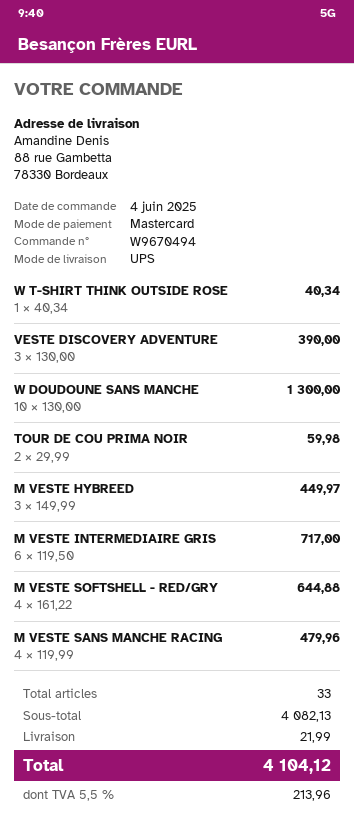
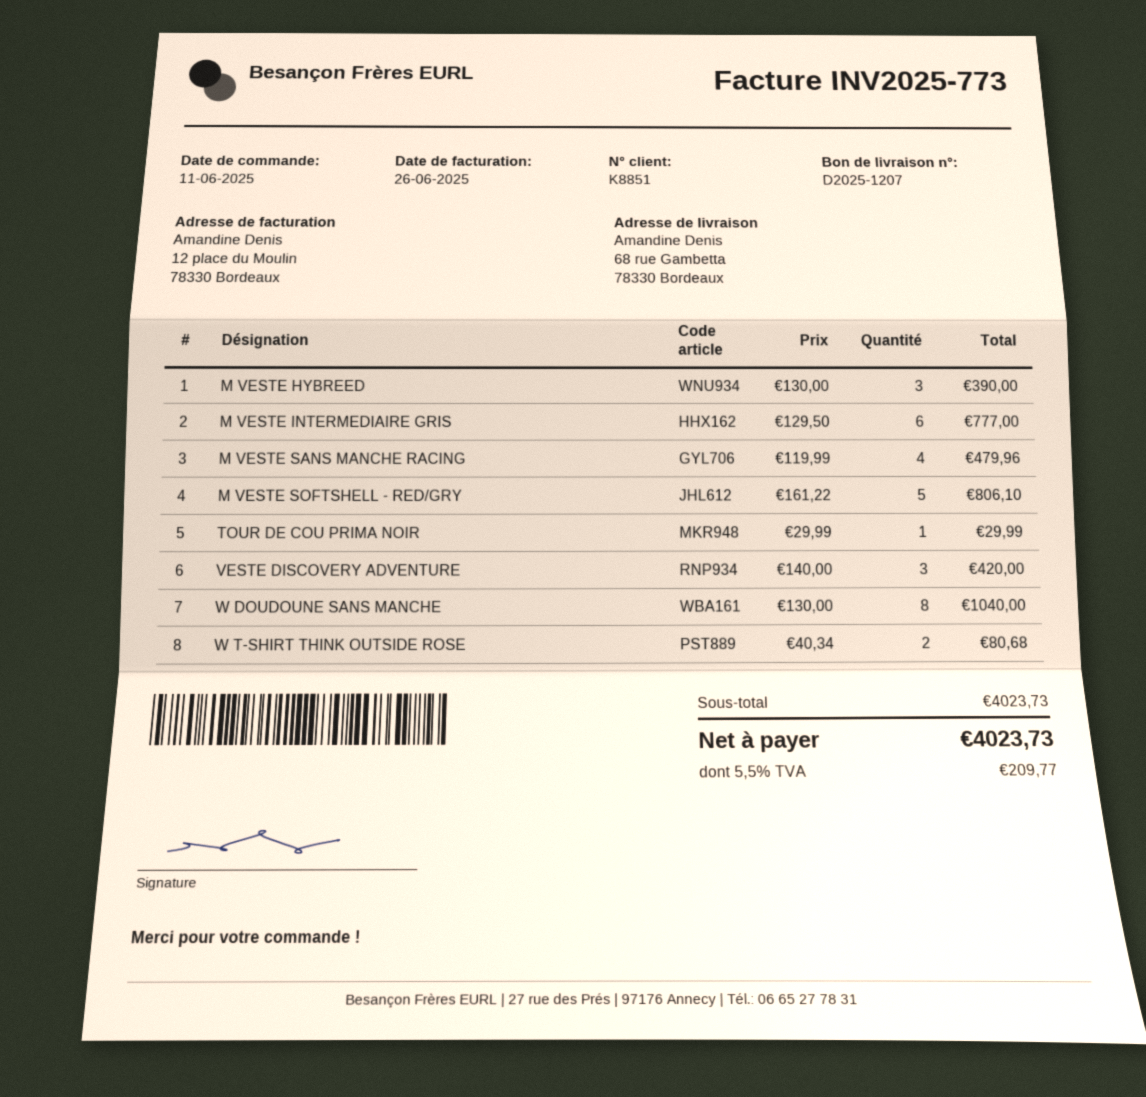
order date: 2025-06-04 -> 2025-06-11
ship to: 88 rue Gambetta, 78330 Bordeaux -> 68 rue Gambetta, 78330 Bordeaux
W T-SHIRT THINK OUTSIDE ROSE: 1 x 40.34 = 40.34 -> 2 x 40.34 = 80.68
VESTE DISCOVERY ADVENTURE: 3 x 130.00 = 390.00 -> 3 x 140.00 = 420.00
W DOUDOUNE SANS MANCHE: 10 x 130.00 = 1300.00 -> 8 x 130.00 = 1040.00
TOUR DE COU PRIMA NOIR: 2 x 29.99 = 59.98 -> 1 x 29.99 = 29.99
M VESTE HYBREED: 3 x 149.99 = 449.97 -> 3 x 130.00 = 390.00
M VESTE INTERMEDIAIRE GRIS: 6 x 119.50 = 717.00 -> 6 x 129.50 = 777.00
M VESTE SOFTSHELL - RED/GRY: 4 x 161.22 = 644.88 -> 5 x 161.22 = 806.10
subtotal: 4082.13 -> 4023.73
shipping: 21.99 -> none
tax: 5.5% = 213.96 -> 5.5% = 209.77
total: 4104.12 -> 4023.73

